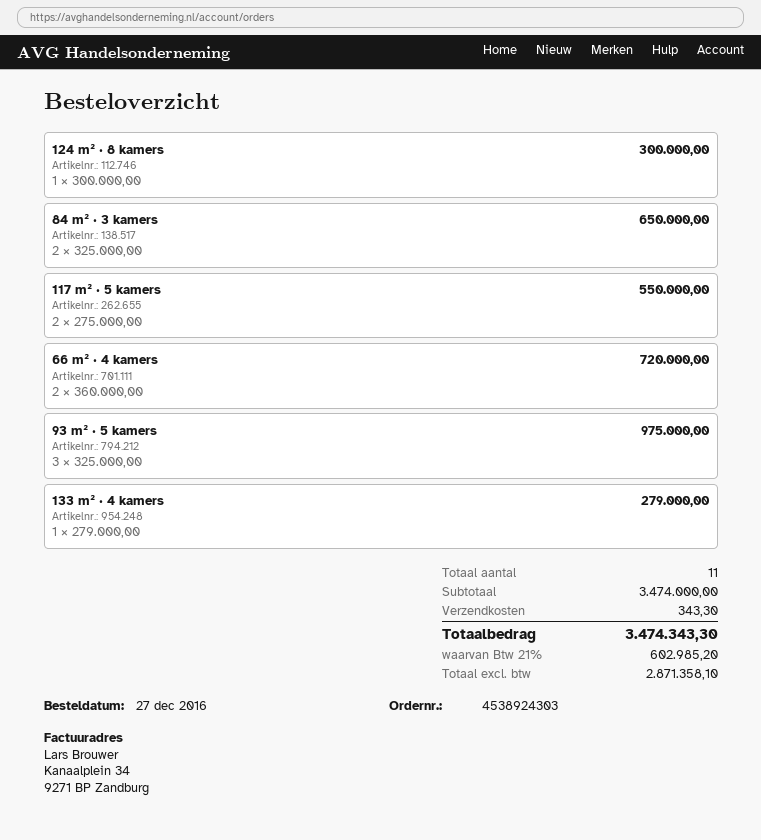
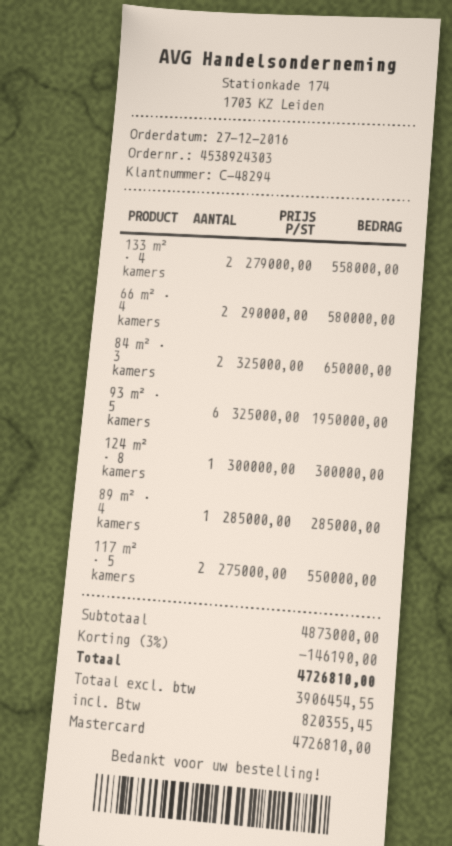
66 m² · 4 kamers: 2 x 360000.00 = 720000.00 -> 2 x 290000.00 = 580000.00
93 m² · 5 kamers: 3 x 325000.00 = 975000.00 -> 6 x 325000.00 = 1950000.00
133 m² · 4 kamers: 1 x 279000.00 = 279000.00 -> 2 x 279000.00 = 558000.00
89 m² · 4 kamers: none -> 1 x 285000.00 = 285000.00
subtotal: 3474000.00 -> 4873000.00
discount: none -> 3% = 146190.00
shipping: 343.30 -> none
net: 2871358.10 -> 3906454.55
tax: 602985.20 -> 820355.45
total: 3474343.30 -> 4726810.00

